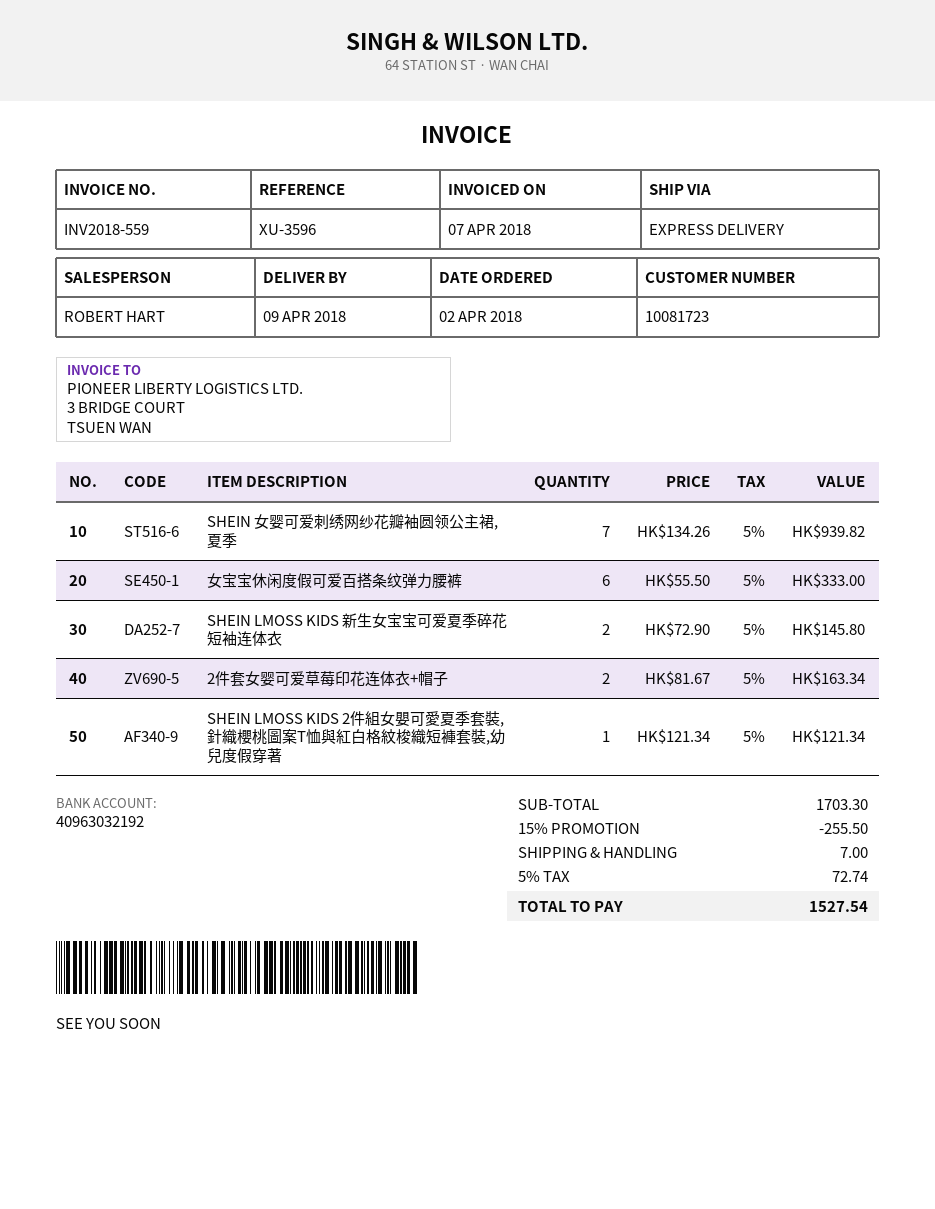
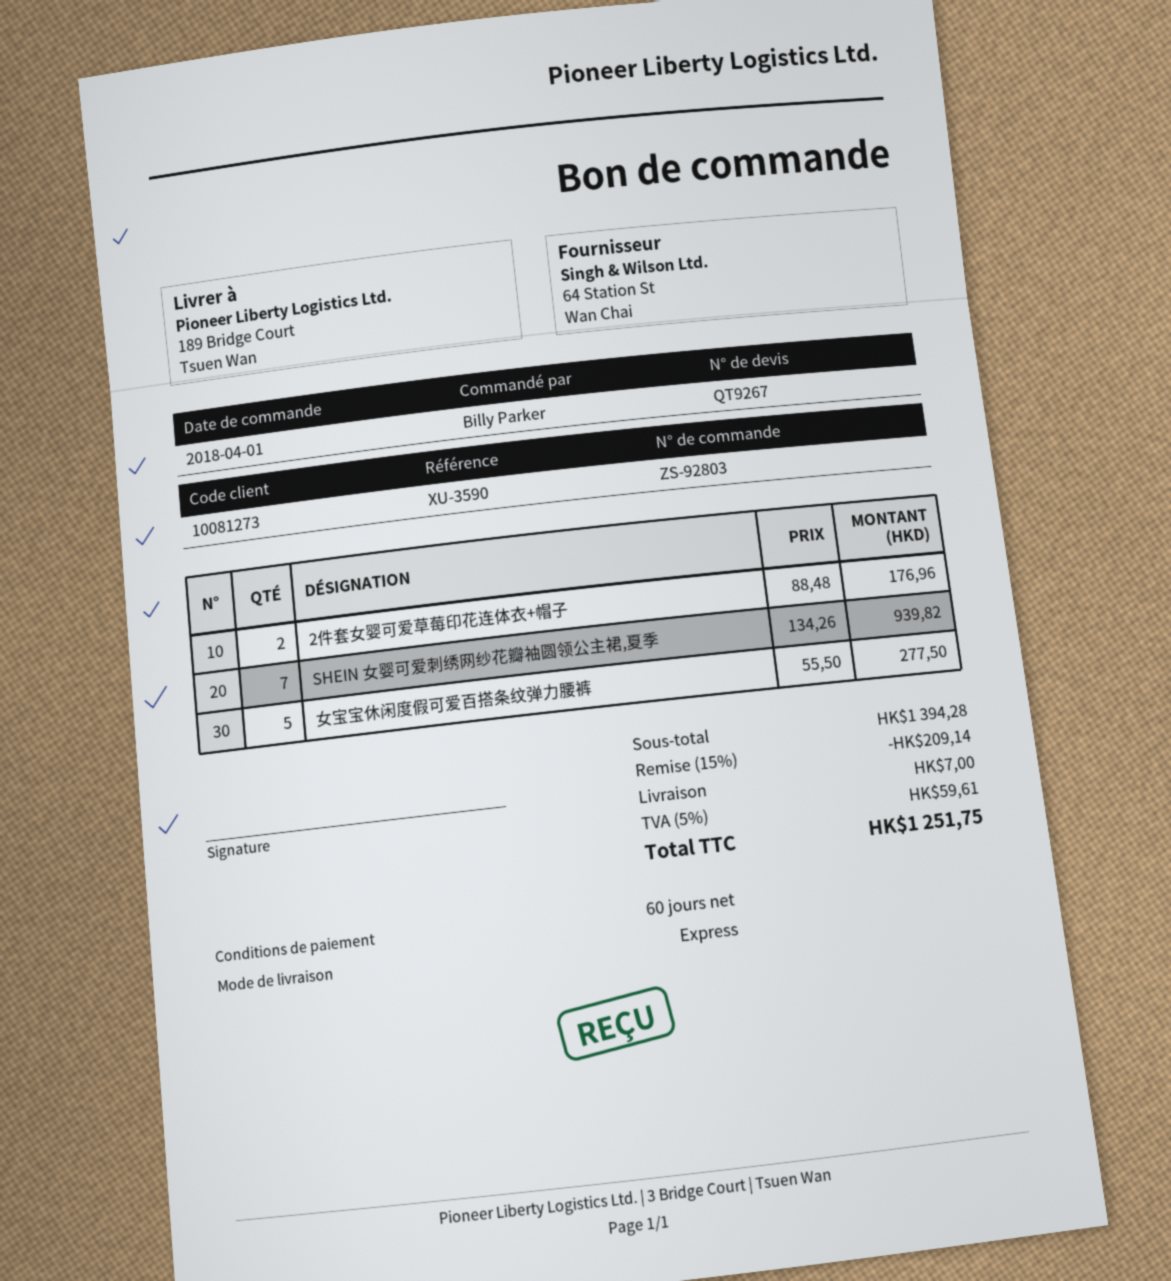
order date: 2018-04-02 -> 2018-04-01
customer number: 10081723 -> 10081273
reference: XU-3596 -> XU-3590
女宝宝休闲度假可爱百搭条纹弹力腰裤: 6 x 55.50 = 333.00 -> 5 x 55.50 = 277.50
SHEIN LMOSS KIDS 新生女宝宝可爱夏季碎花短袖连体衣: 2 x 72.90 = 145.80 -> none
2件套女婴可爱草莓印花连体衣+帽子: 2 x 81.67 = 163.34 -> 2 x 88.48 = 176.96
SHEIN LMOSS KIDS 2件組女嬰可愛夏季套裝,針織櫻桃圖案T恤與紅白格紋梭織短褲套裝,幼兒度假穿著: 1 x 121.34 = 121.34 -> none
subtotal: 1703.30 -> 1394.28
discount: 15% = 255.50 -> 15% = 209.14
tax: 5% = 72.74 -> 5% = 59.61
total: 1527.54 -> 1251.75

